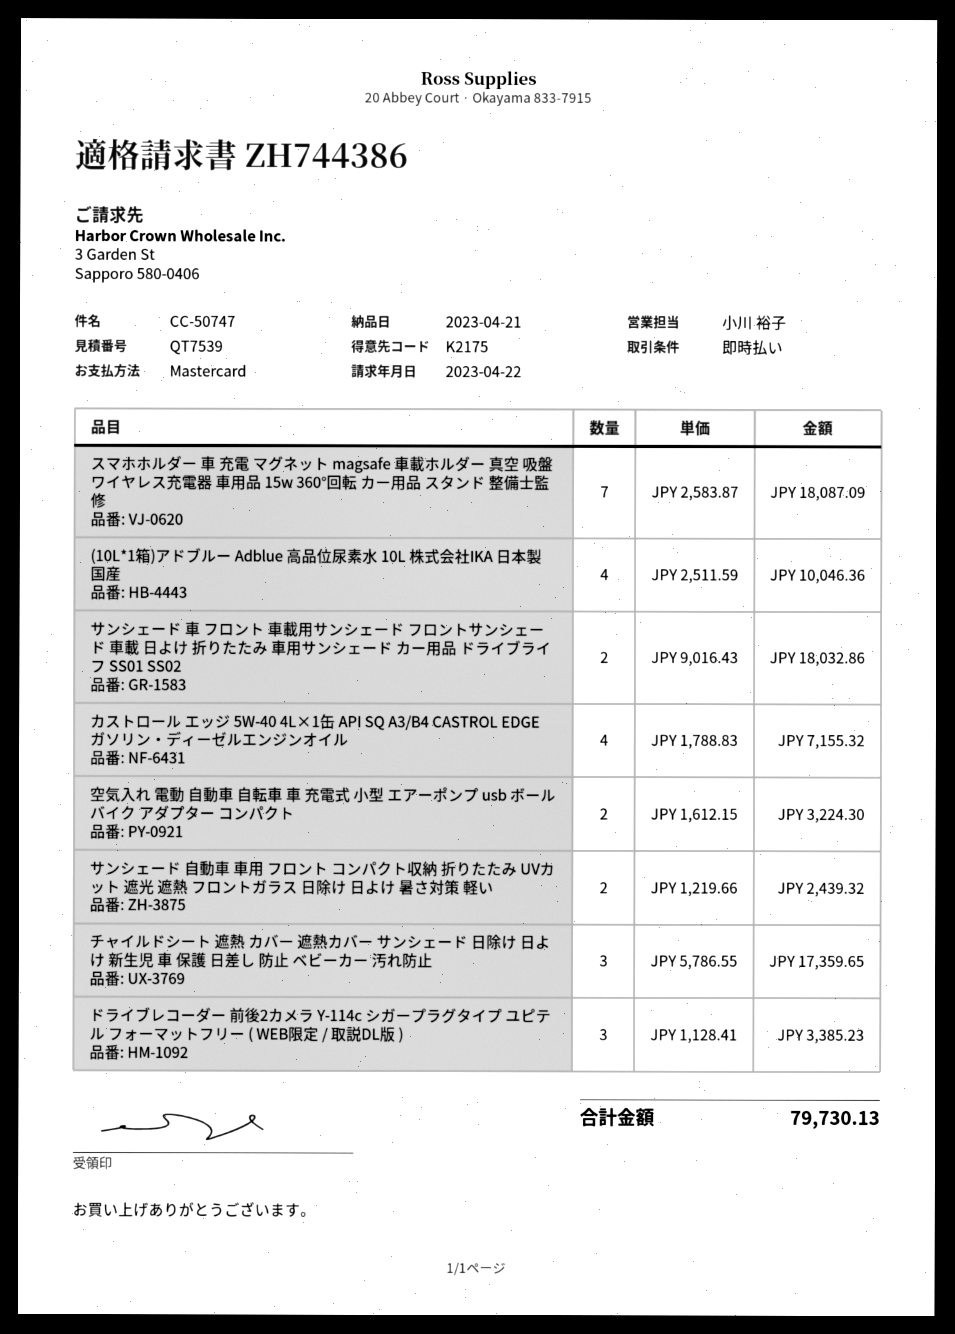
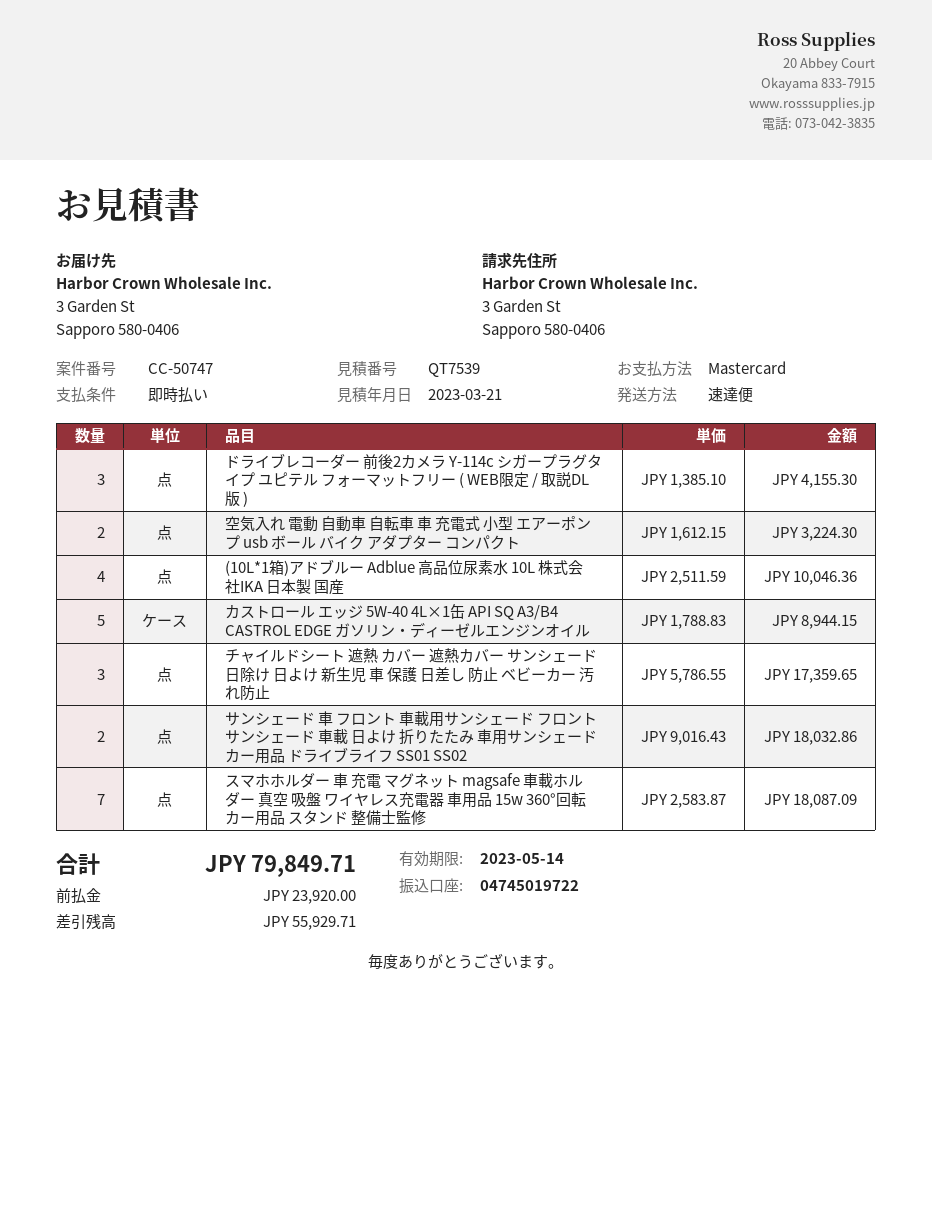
カストロール エッジ 5W-40 4L×1缶 API SQ A3/B4 CASTROL EDGE ガソリン・ディーゼルエンジンオイル: 4 x 1788.83 = 7155.32 -> 5 x 1788.83 = 8944.15
サンシェード 自動車 車用 フロント コンパクト収納 折りたたみ UVカット 遮光 遮熱 フロントガラス 日除け 日よけ 暑さ対策 軽い: 2 x 1219.66 = 2439.32 -> none
ドライブレコーダー 前後2カメラ Y-114c シガープラグタイプ ユピテル フォーマットフリー ( WEB限定 / 取説DL版 ): 3 x 1128.41 = 3385.23 -> 3 x 1385.10 = 4155.30
total: 79730.13 -> 79849.71

